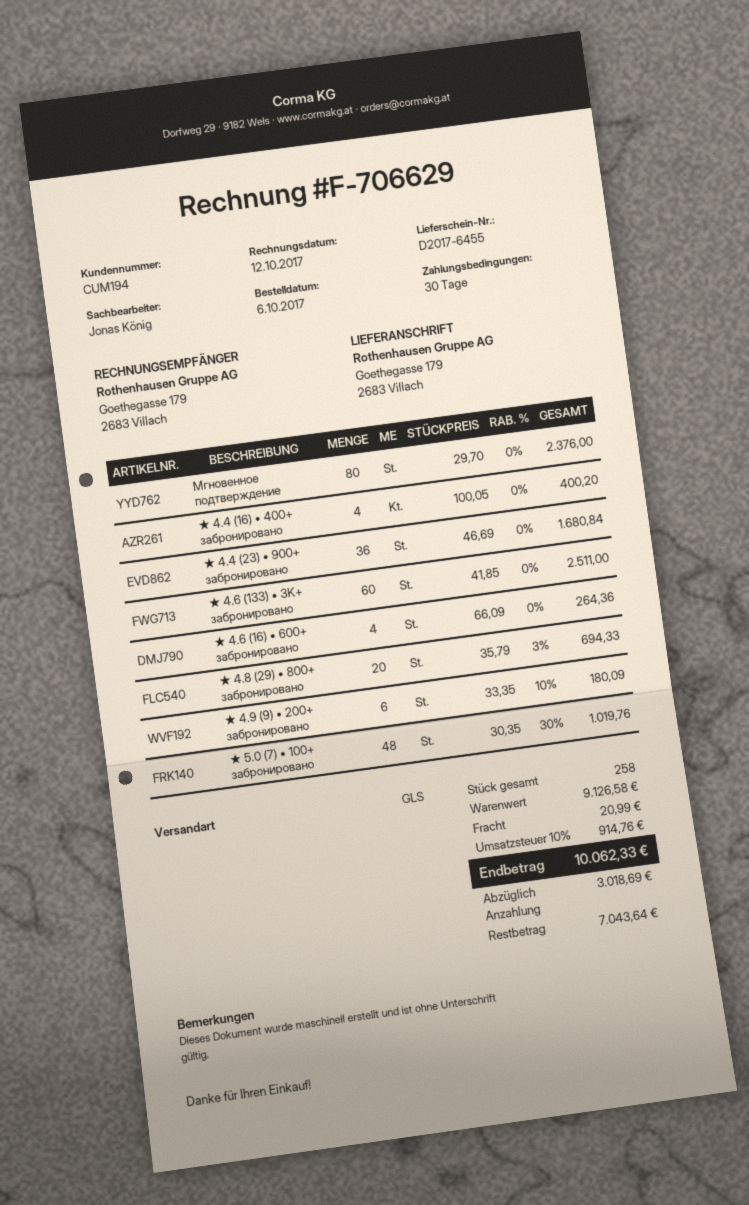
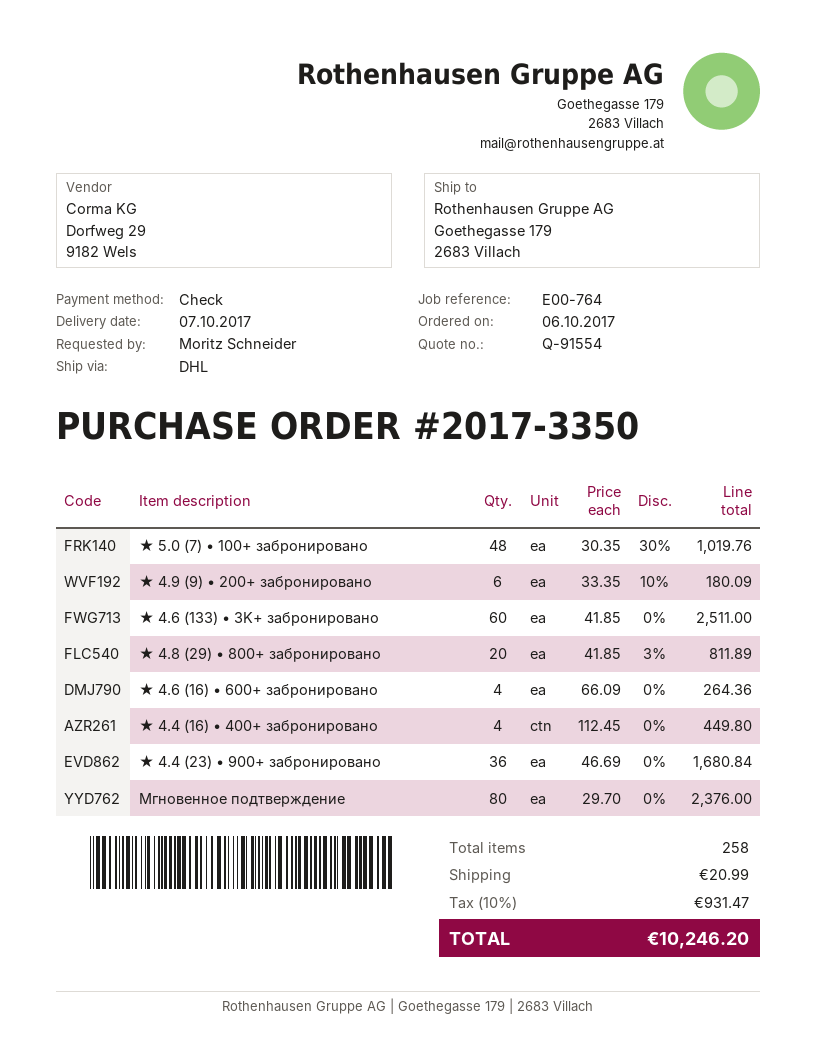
shipping method: GLS -> DHL
★ 4.4 (16) • 400+ забронировано: 4 x 100.05 = 400.20 -> 4 x 112.45 = 449.80
★ 4.8 (29) • 800+ забронировано: 20 x 35.79 - 3% = 694.33 -> 20 x 41.85 - 3% = 811.89
tax: 10% = 914.76 -> 10% = 931.47
total: 10062.33 -> 10246.20

